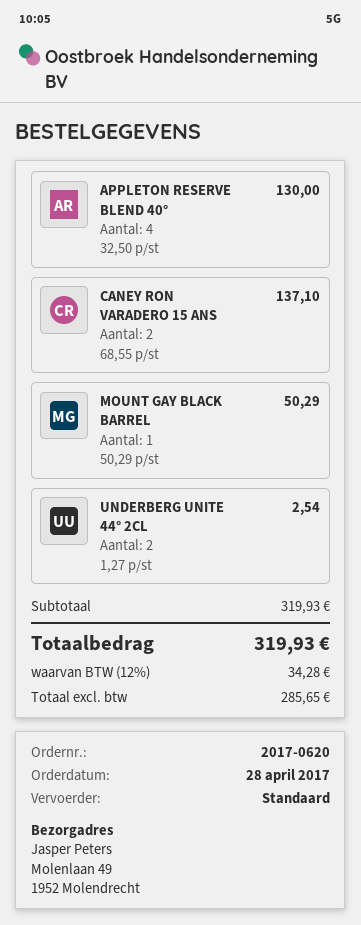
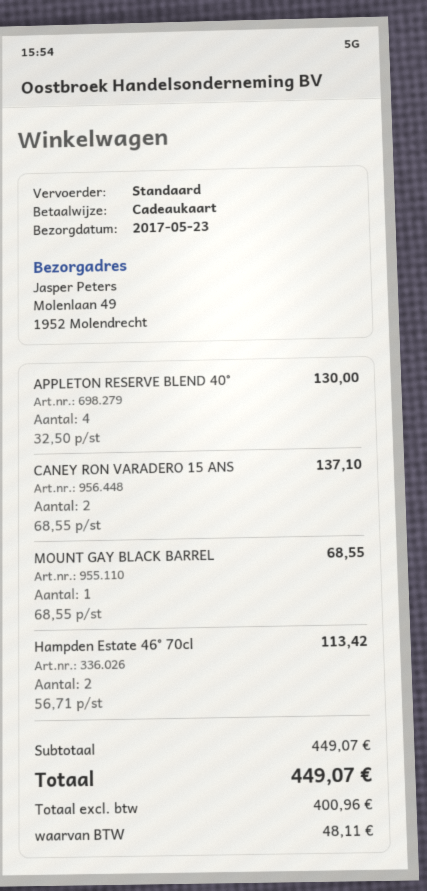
MOUNT GAY BLACK BARREL: 1 x 50.29 = 50.29 -> 1 x 68.55 = 68.55
UNDERBERG UNITE 44° 2CL: 2 x 1.27 = 2.54 -> none
Hampden Estate 46° 70cl: none -> 2 x 56.71 = 113.42
subtotal: 319.93 -> 449.07
net: 285.65 -> 400.96
tax: 34.28 -> 48.11
total: 319.93 -> 449.07

